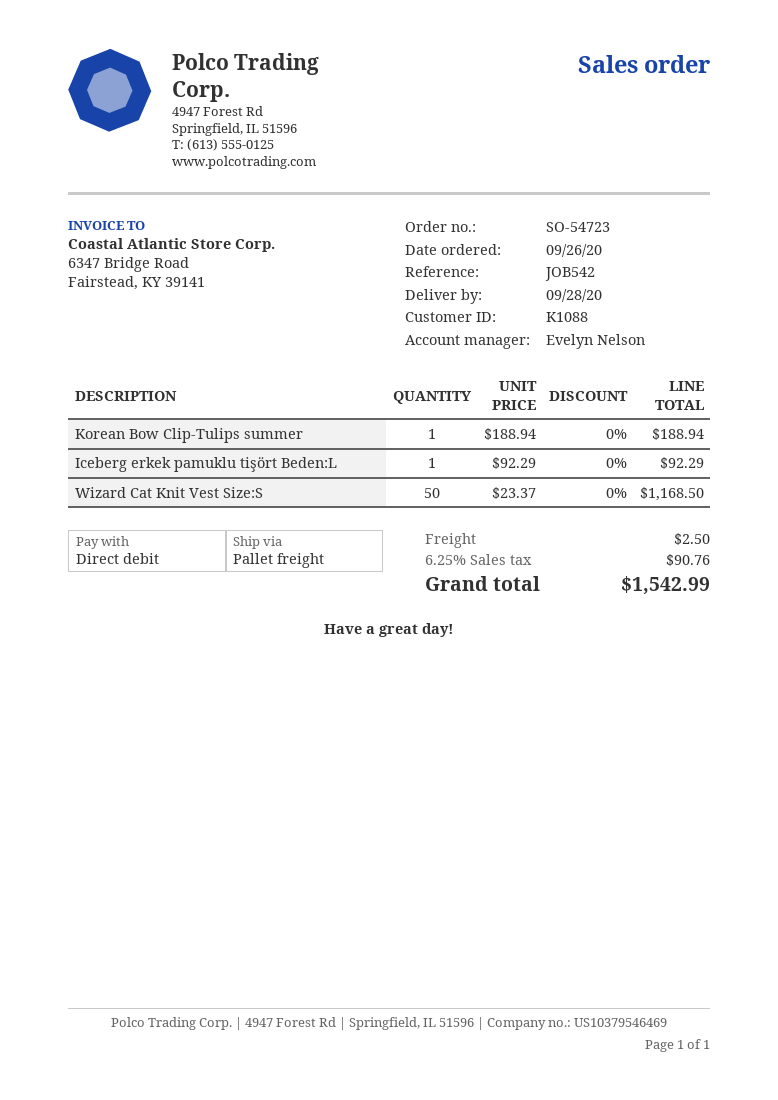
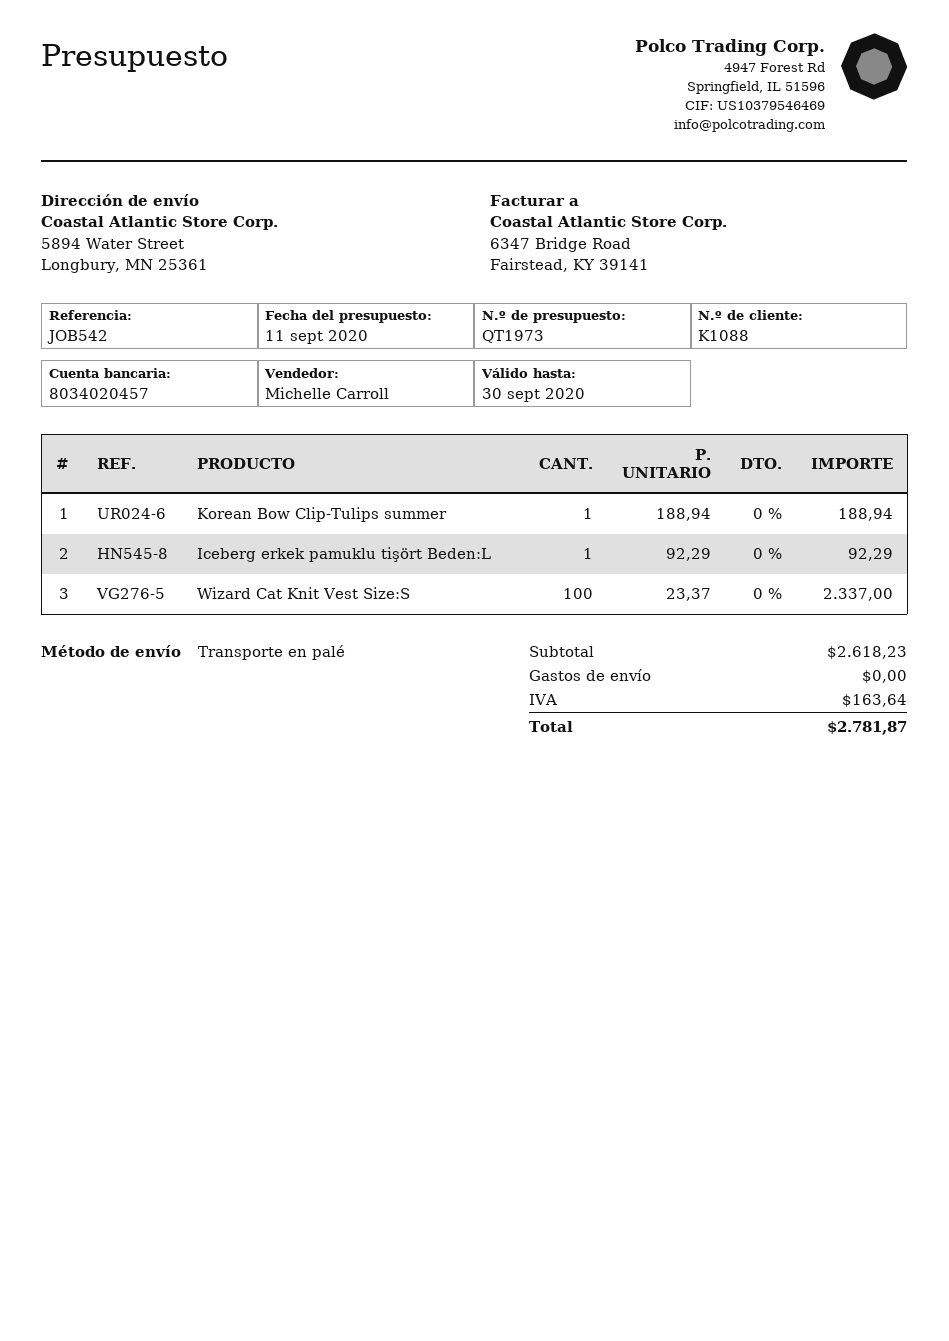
sales rep: Evelyn Nelson -> Michelle Carroll
Wizard Cat Knit Vest Size:S: 50 x 23.37 = 1168.50 -> 100 x 23.37 = 2337.00
shipping: 2.50 -> 0.00
tax: 90.76 -> 163.64
total: 1542.99 -> 2781.87

